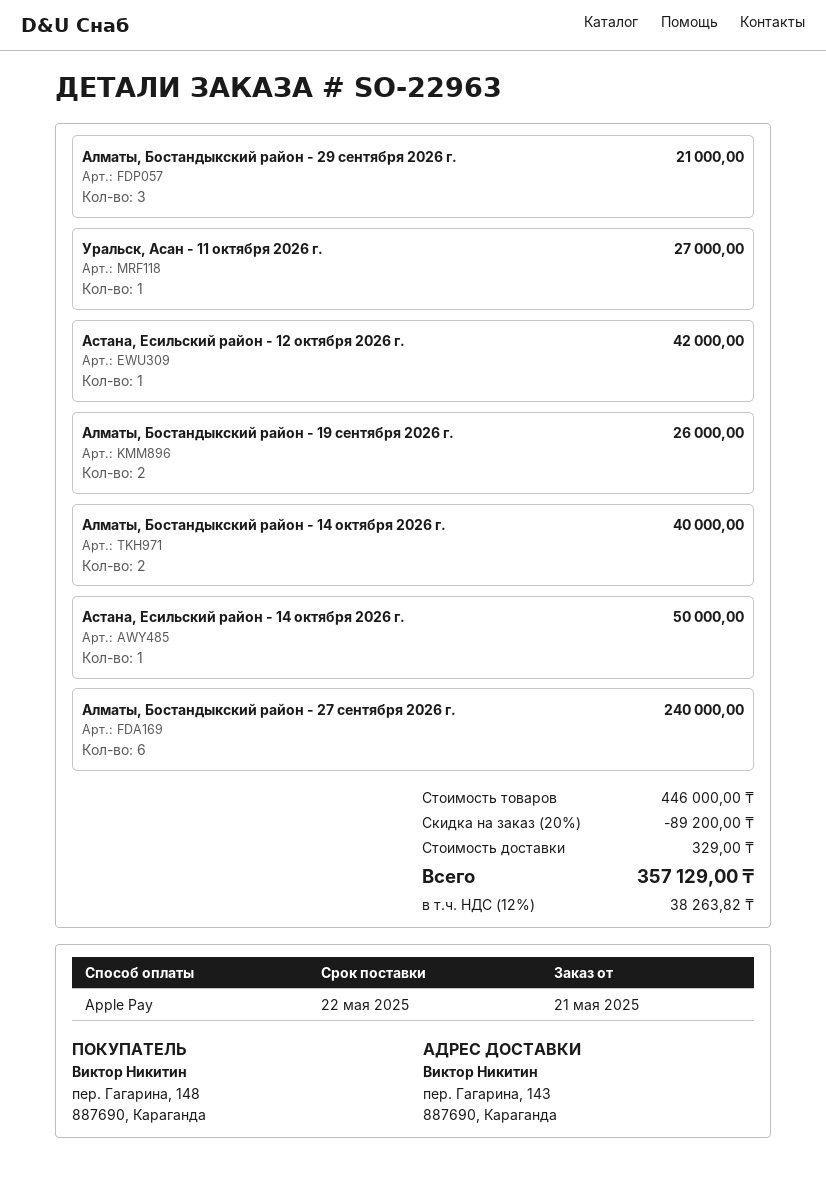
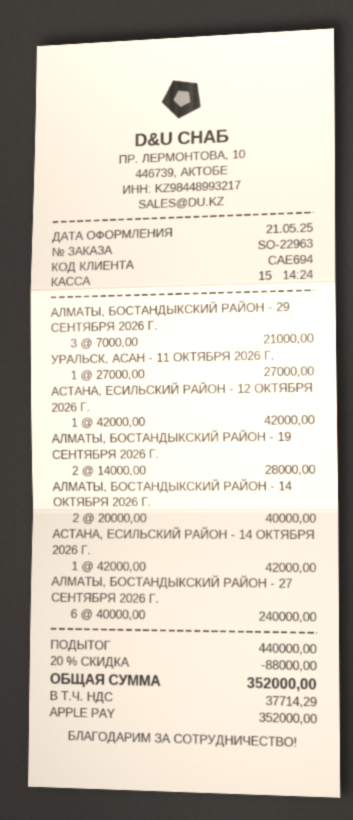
Алматы, Бостандыкский район - 19 сентября 2026 г.: 2 for 26000.00 -> 2 for 28000.00
Астана, Есильский район - 14 октября 2026 г.: 1 for 50000.00 -> 1 for 42000.00
subtotal: 446000.00 -> 440000.00
discount: 20% = 89200.00 -> 20% = 88000.00
shipping: 329.00 -> none
tax: 38263.82 -> 37714.29
total: 357129.00 -> 352000.00

